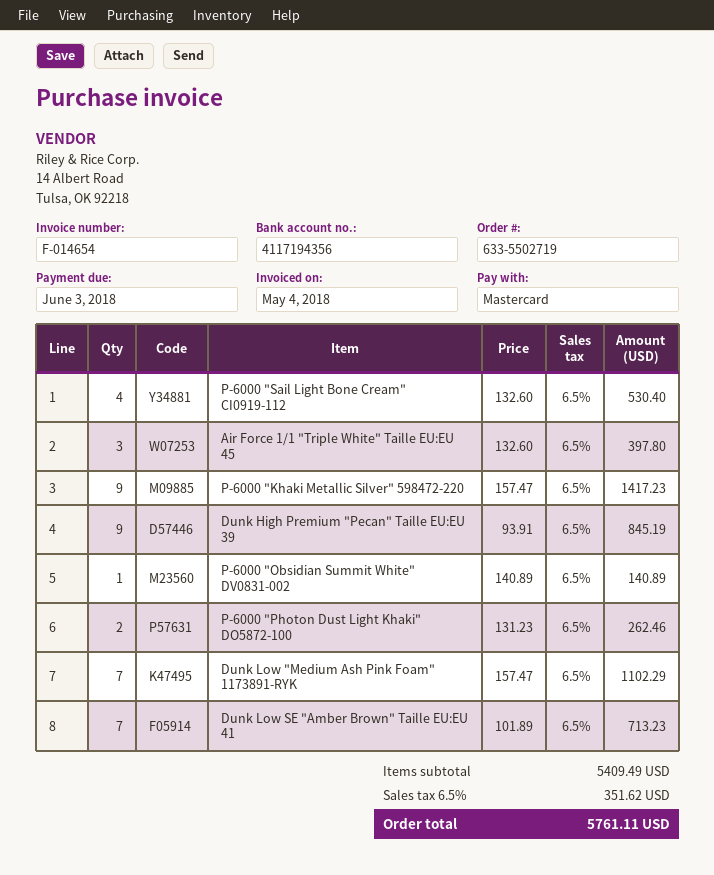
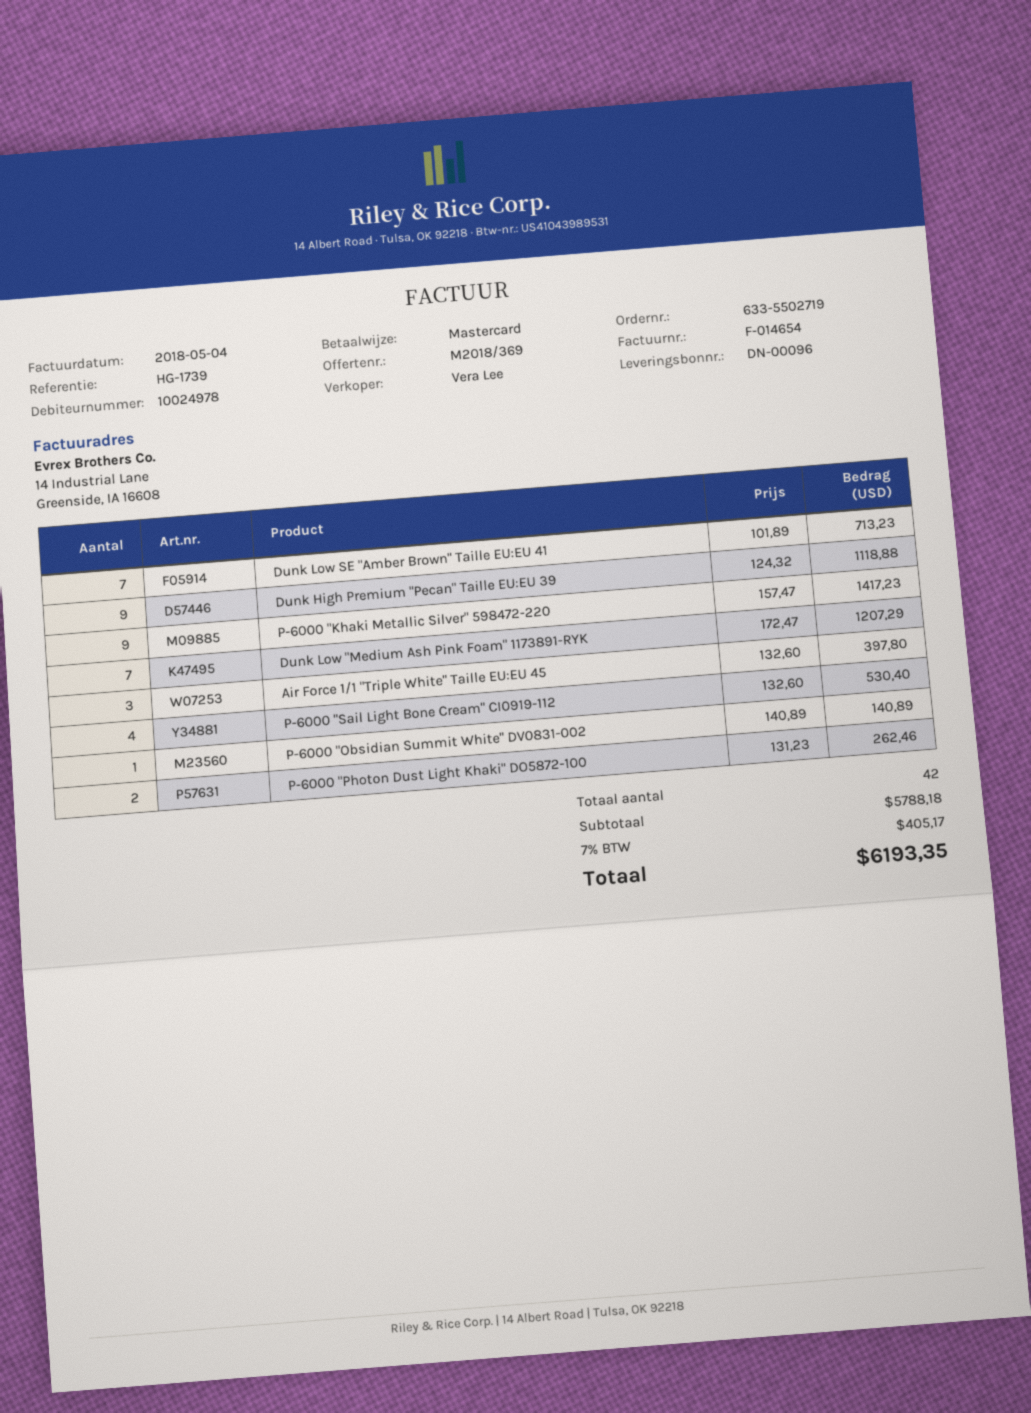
Dunk High Premium "Pecan" Taille EU:EU 39: 9 x 93.91 = 845.19 -> 9 x 124.32 = 1118.88
Dunk Low "Medium Ash Pink Foam" 1173891-RYK: 7 x 157.47 = 1102.29 -> 7 x 172.47 = 1207.29
subtotal: 5409.49 -> 5788.18
tax: 6.5% = 351.62 -> 7% = 405.17
total: 5761.11 -> 6193.35

